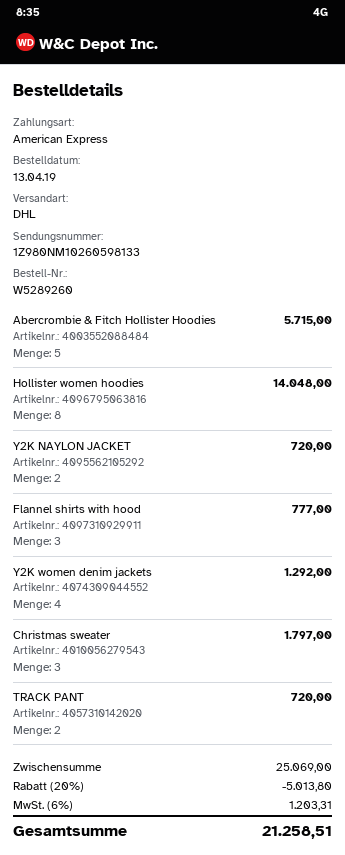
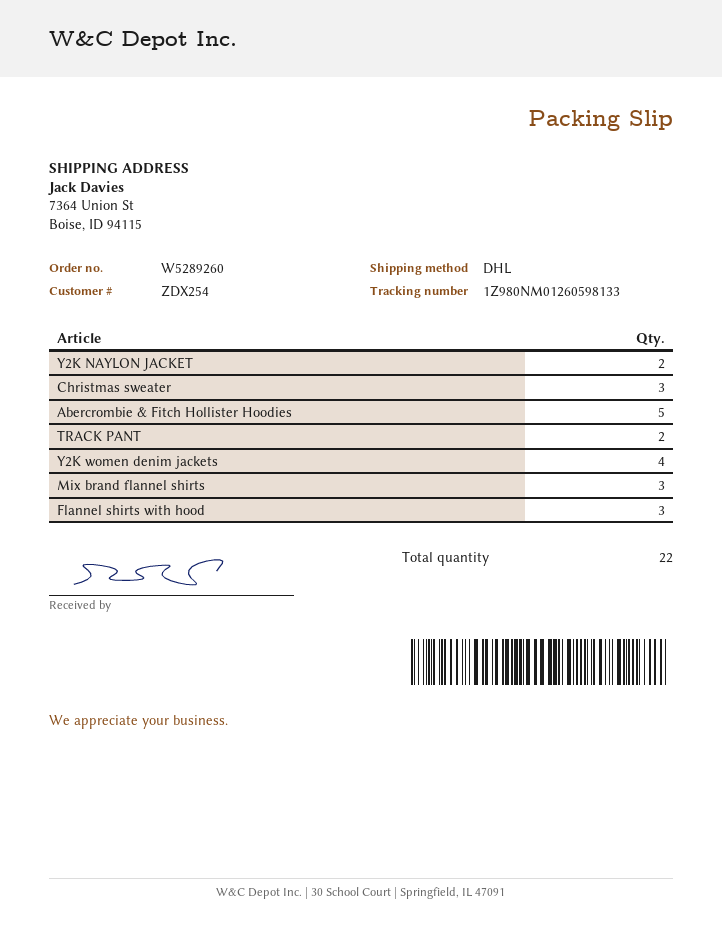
tracking number: 1Z980NM10260598133 -> 1Z980NM01260598133
Hollister women hoodies: 8 -> none
Mix brand flannel shirts: none -> 3

